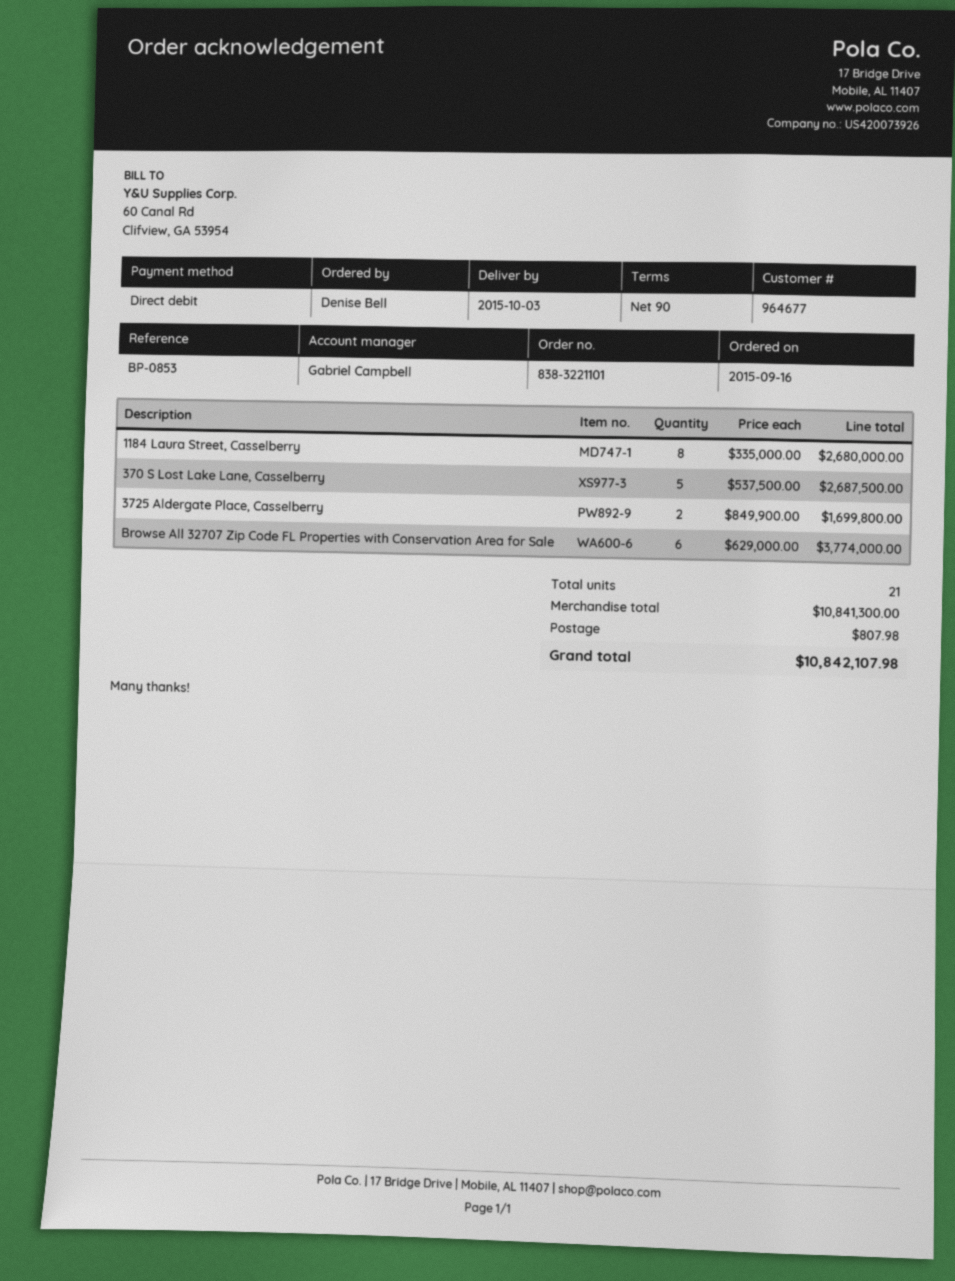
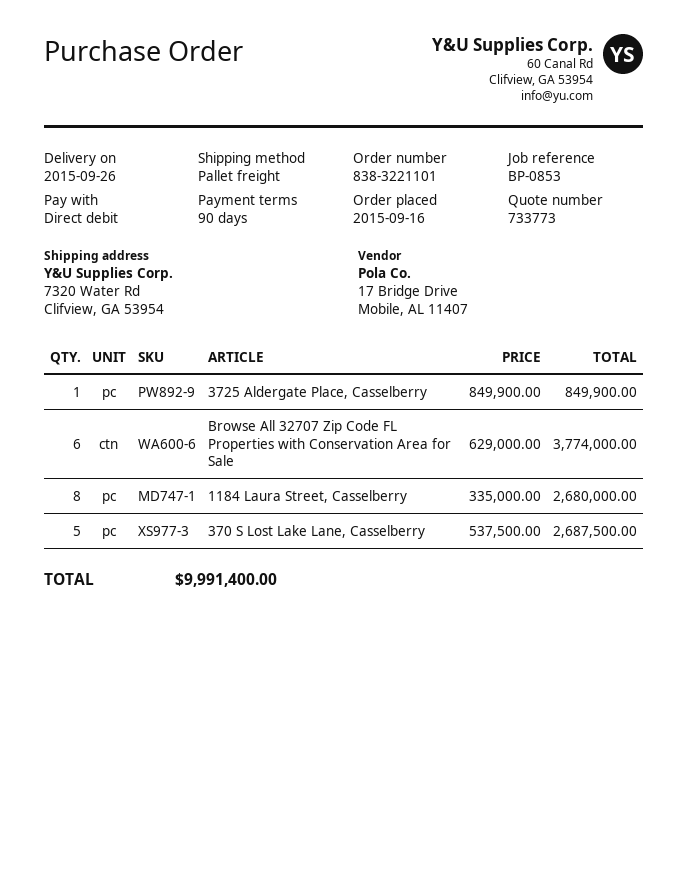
delivery date: 2015-10-03 -> 2015-09-26
3725 Aldergate Place, Casselberry: 2 x 849900.00 = 1699800.00 -> 1 x 849900.00 = 849900.00
shipping: 807.98 -> none
total: 10842107.98 -> 9991400.00

